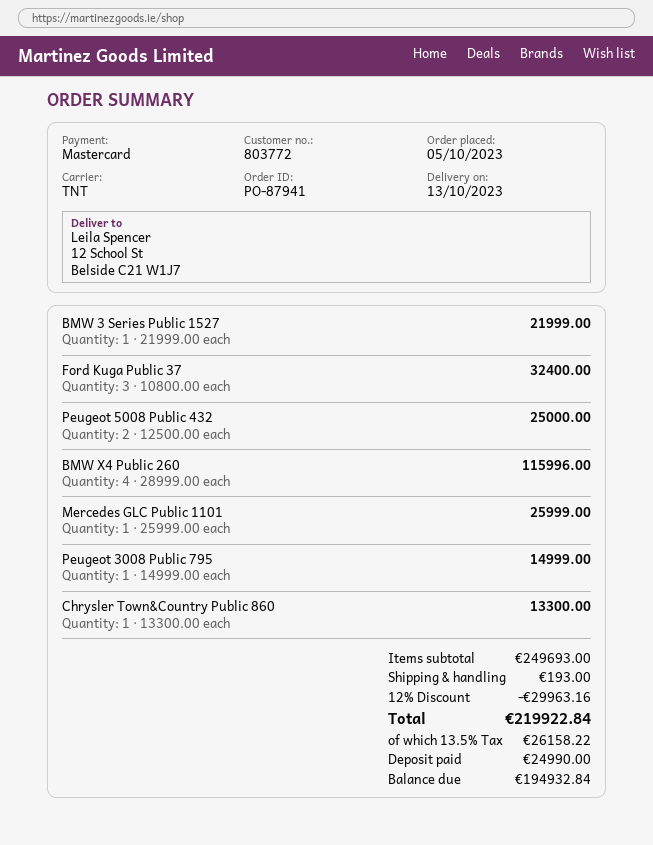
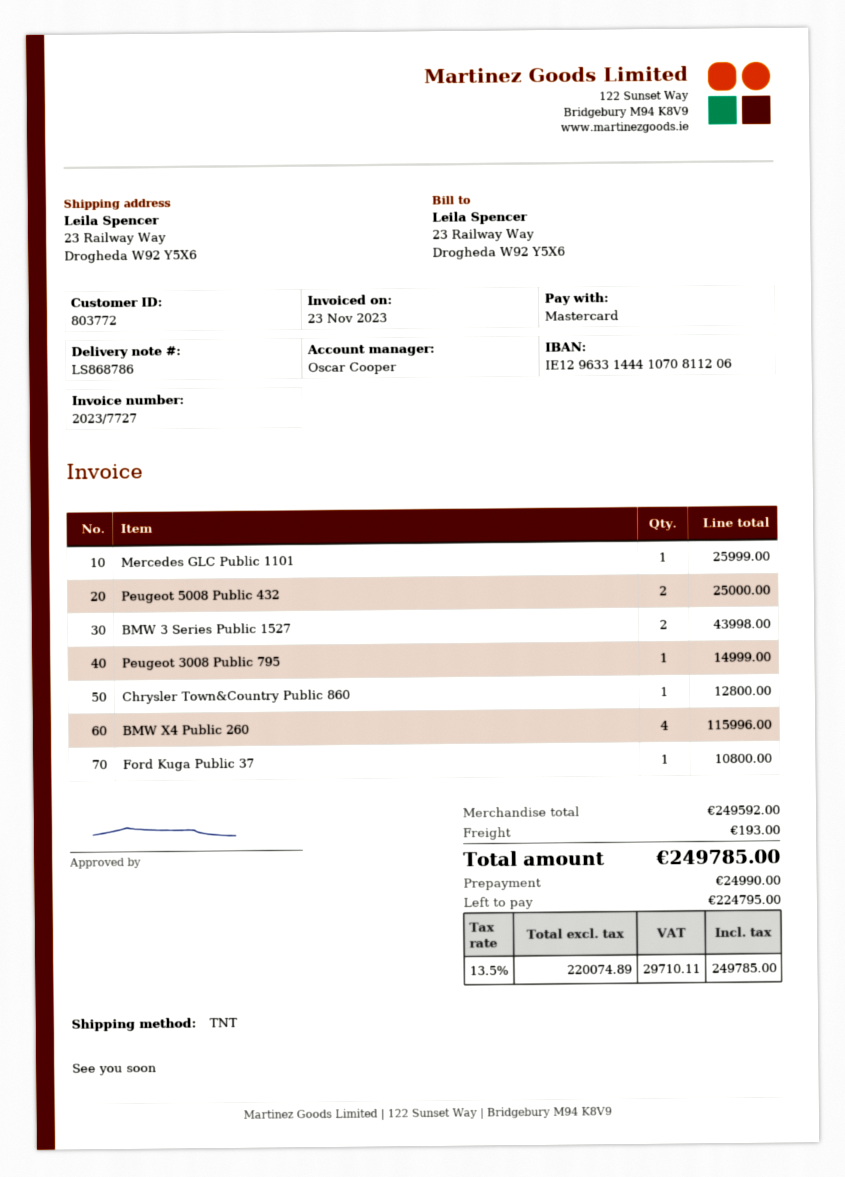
ship to: 12 School St, Belside C21 W1J7 -> 23 Railway Way, Drogheda W92 Y5X6
BMW 3 Series Public 1527: 1 for 21999.00 -> 2 for 43998.00
Ford Kuga Public 37: 3 for 32400.00 -> 1 for 10800.00
Chrysler Town&Country Public 860: 1 for 13300.00 -> 1 for 12800.00
subtotal: 249693.00 -> 249592.00
discount: 12% = 29963.16 -> none
tax: 13.5% = 26158.22 -> 13.5% = 29710.11
total: 219922.84 -> 249785.00
balance: 194932.84 -> 224795.00

